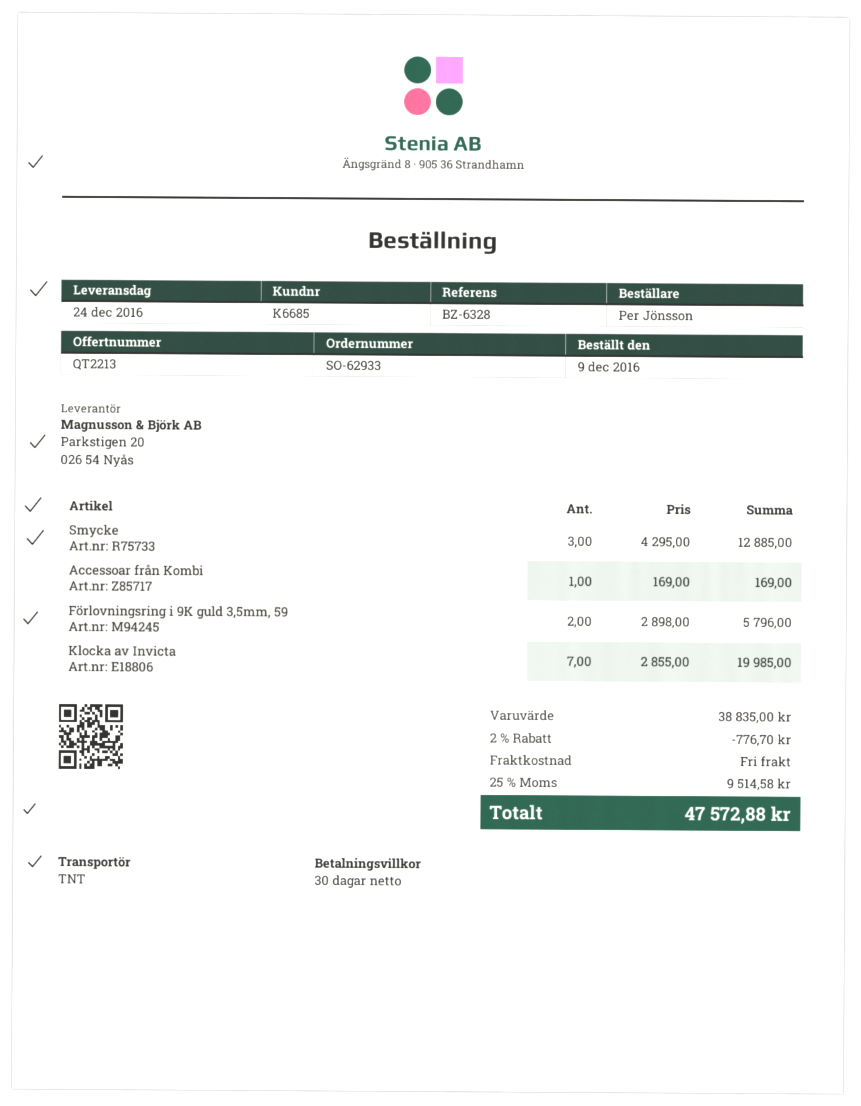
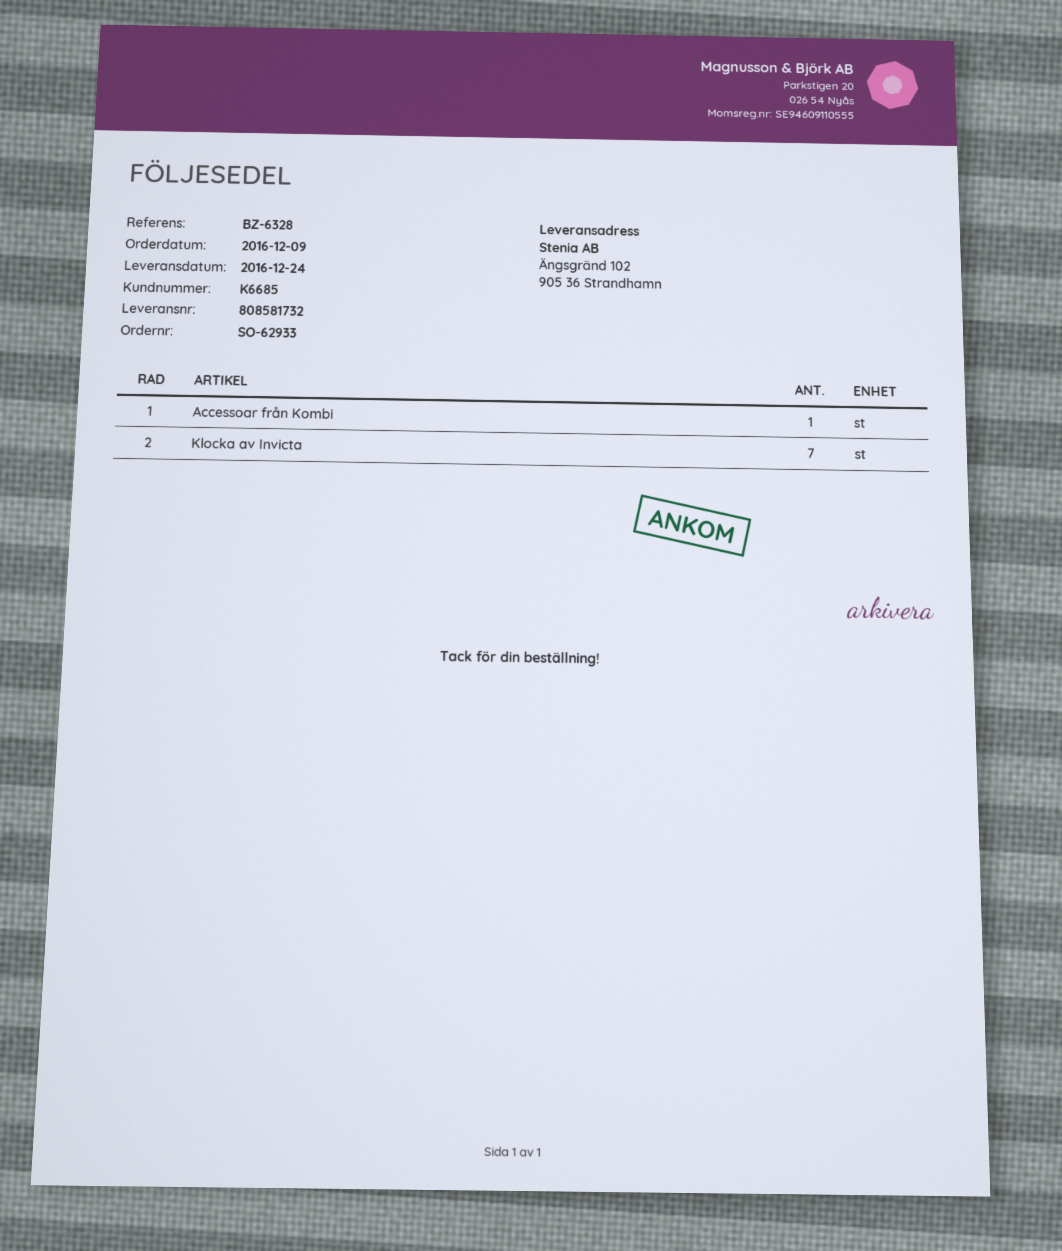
Smycke: 3 -> none
Förlovningsring i 9K guld 3,5mm, 59: 2 -> none

